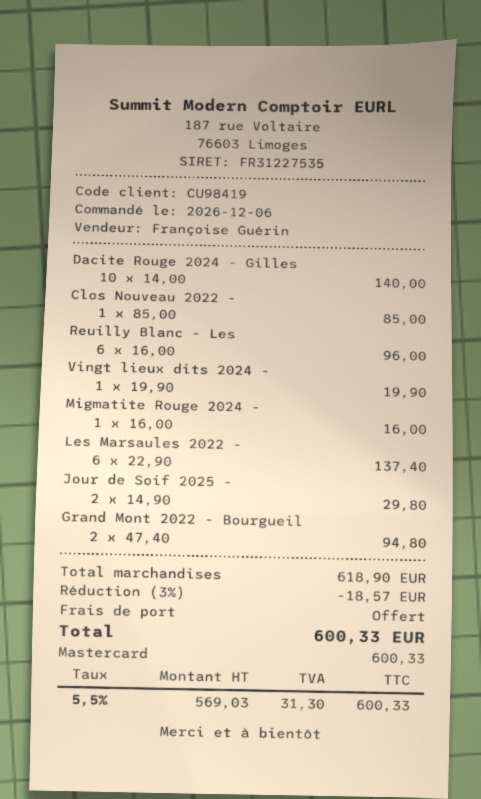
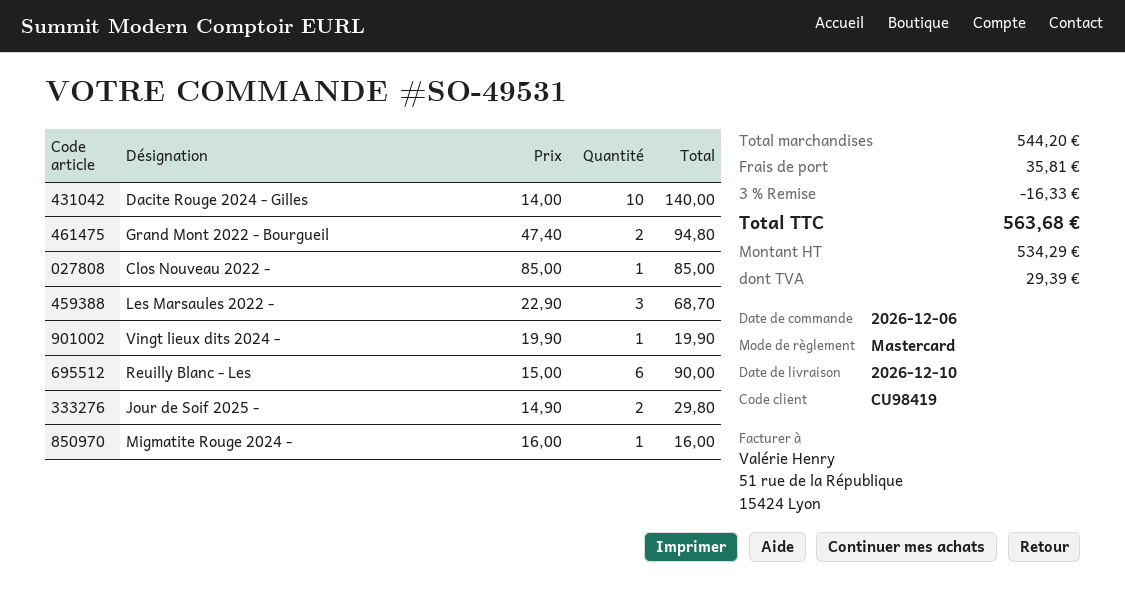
Reuilly Blanc - Les: 6 x 16.00 = 96.00 -> 6 x 15.00 = 90.00
Les Marsaules 2022 -: 6 x 22.90 = 137.40 -> 3 x 22.90 = 68.70
subtotal: 618.90 -> 544.20
discount: 3% = 18.57 -> 3% = 16.33
shipping: 0.00 -> 35.81
net: 569.03 -> 534.29
tax: 31.30 -> 29.39
total: 600.33 -> 563.68

